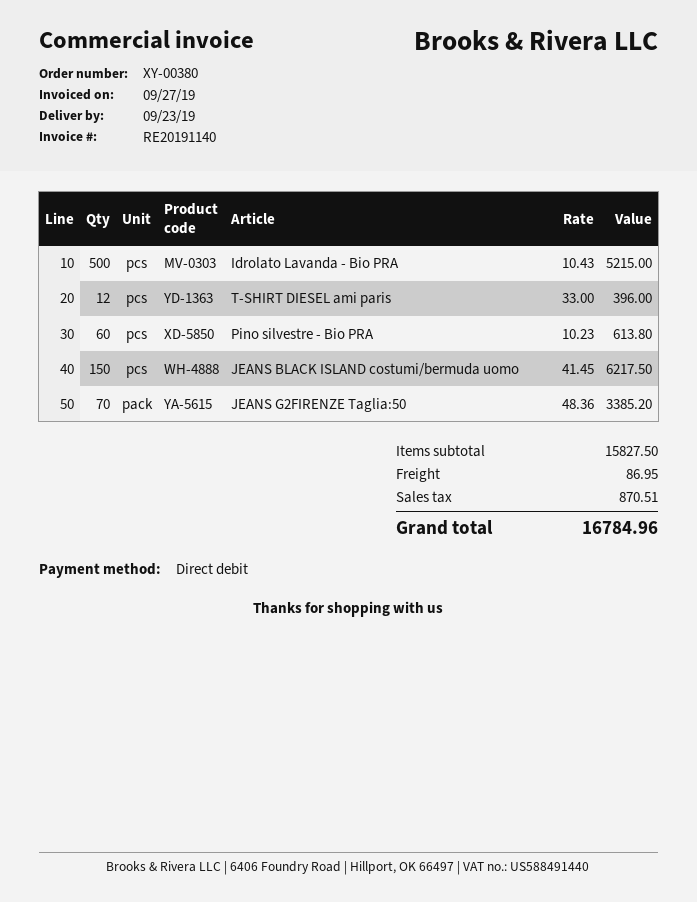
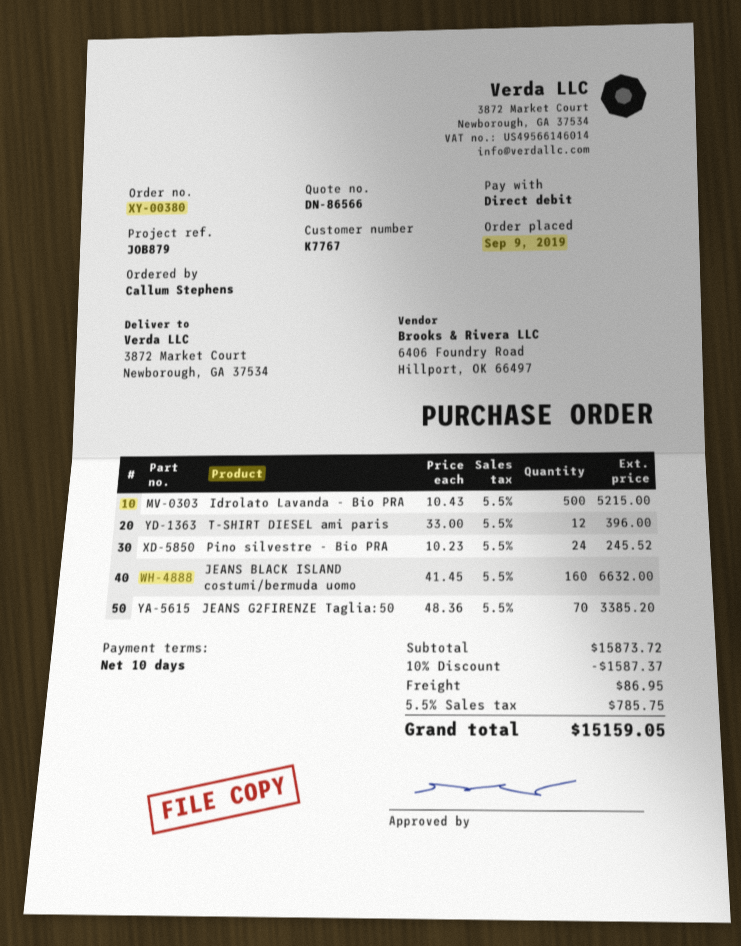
Pino silvestre - Bio PRA: 60 x 10.23 = 613.80 -> 24 x 10.23 = 245.52
JEANS BLACK ISLAND costumi/bermuda uomo: 150 x 41.45 = 6217.50 -> 160 x 41.45 = 6632.00
subtotal: 15827.50 -> 15873.72
discount: none -> 10% = 1587.37
tax: 870.51 -> 785.75
total: 16784.96 -> 15159.05

